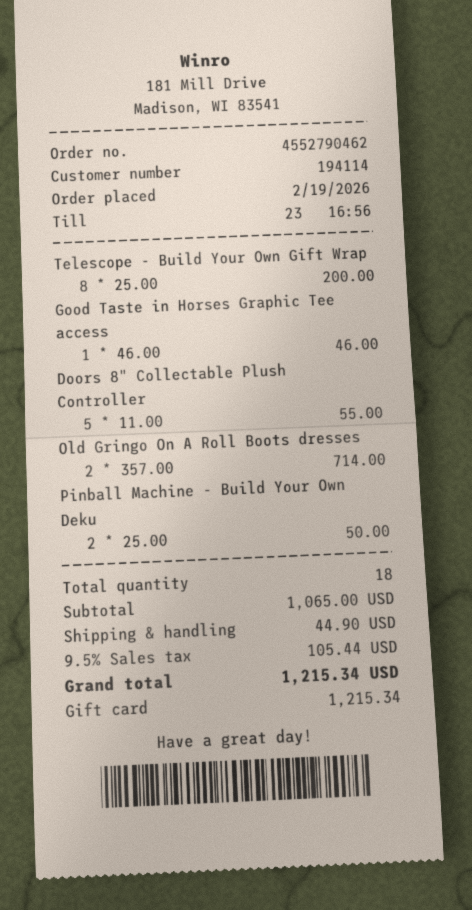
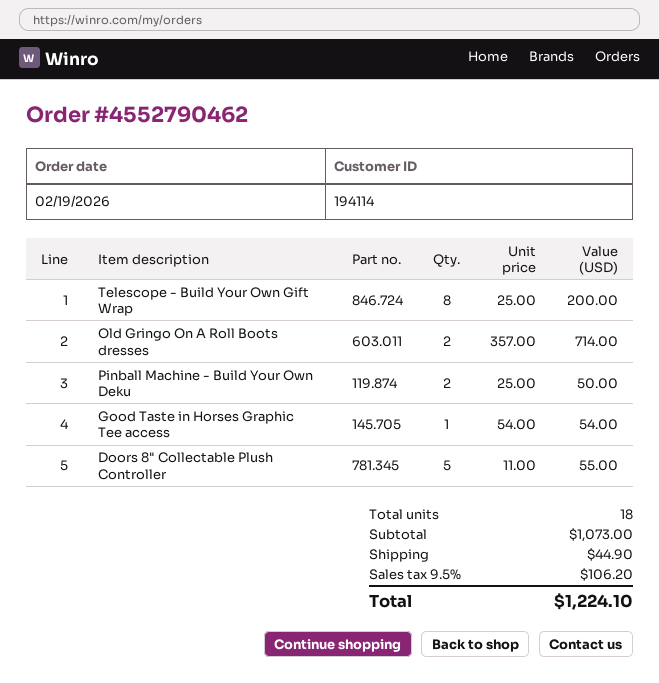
Good Taste in Horses Graphic Tee access: 1 x 46.00 = 46.00 -> 1 x 54.00 = 54.00
subtotal: 1065.00 -> 1073.00
tax: 9.5% = 105.44 -> 9.5% = 106.20
total: 1215.34 -> 1224.10

